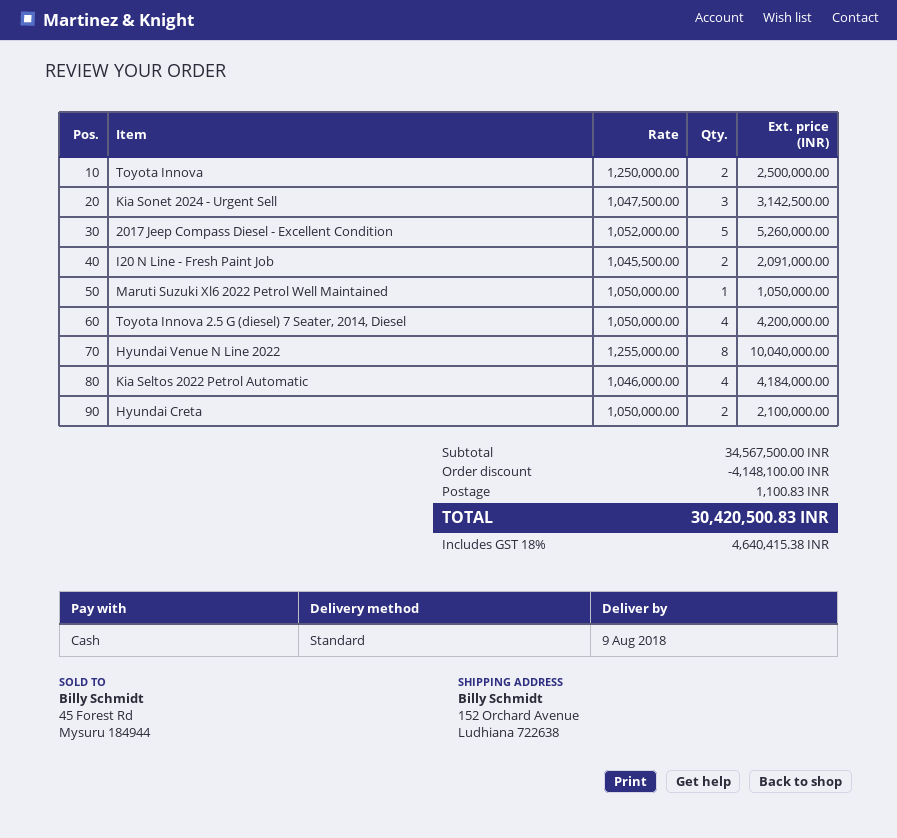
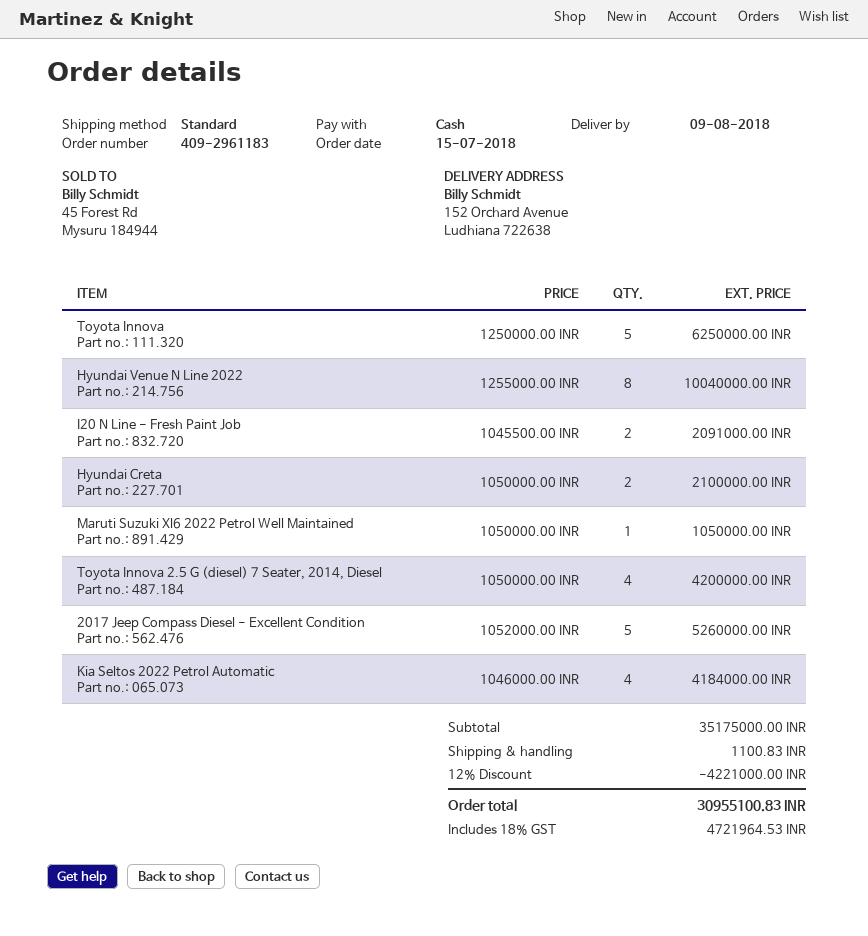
Toyota Innova: 2 x 1250000.00 = 2500000.00 -> 5 x 1250000.00 = 6250000.00
Kia Sonet 2024 - Urgent Sell: 3 x 1047500.00 = 3142500.00 -> none
subtotal: 34567500.00 -> 35175000.00
discount: 4148100.00 -> 4221000.00
tax: 18% = 4640415.38 -> 18% = 4721964.53
total: 30420500.83 -> 30955100.83

